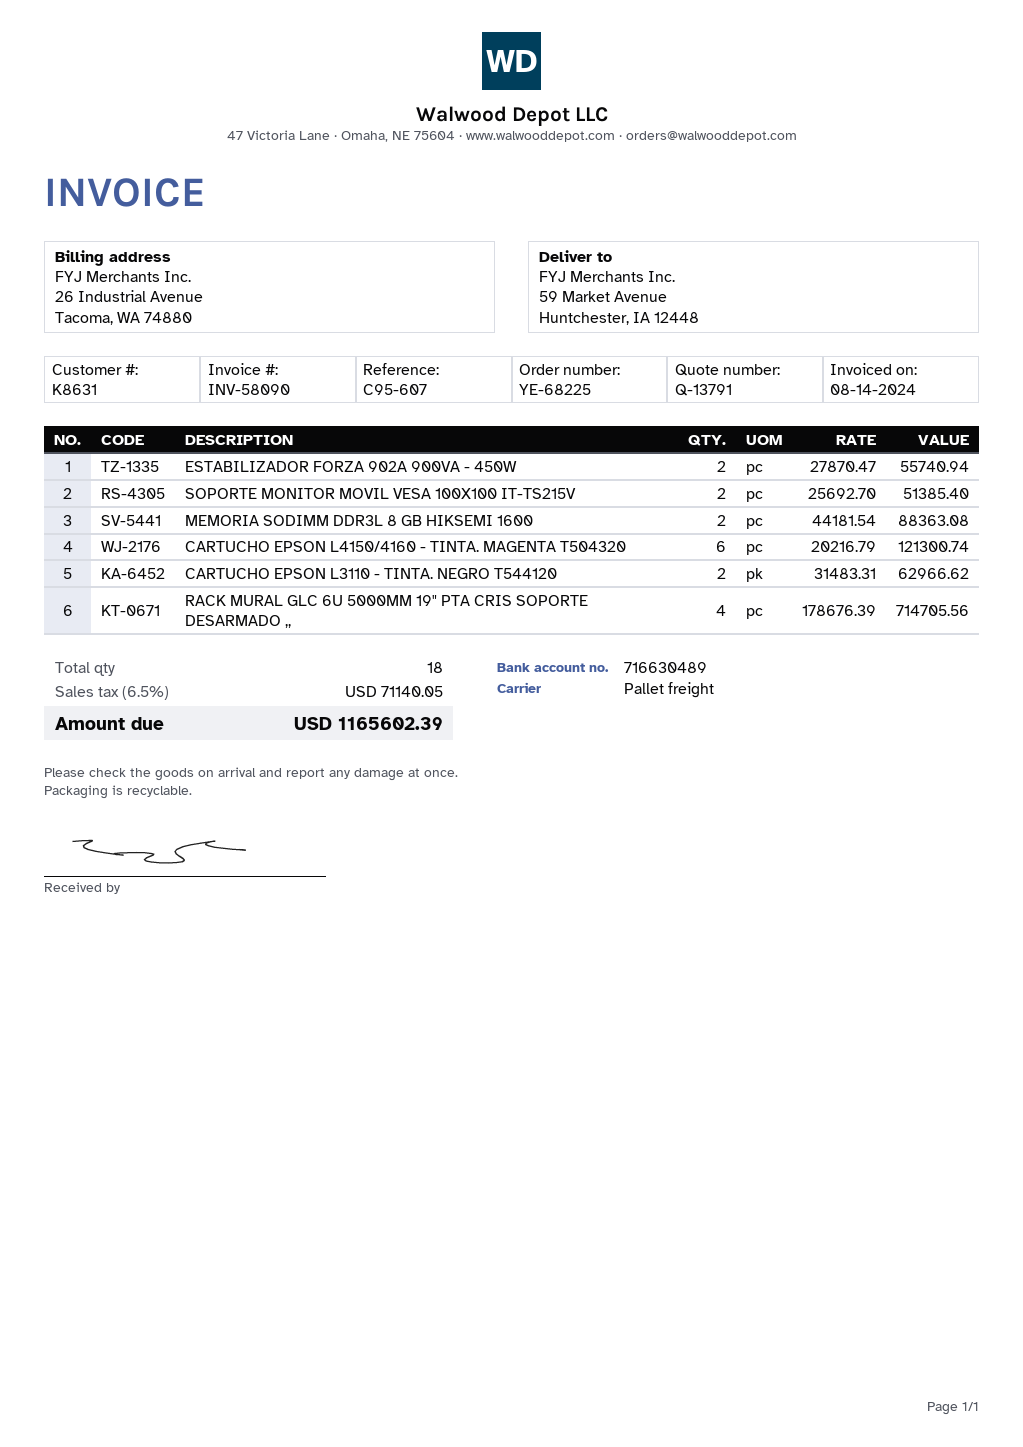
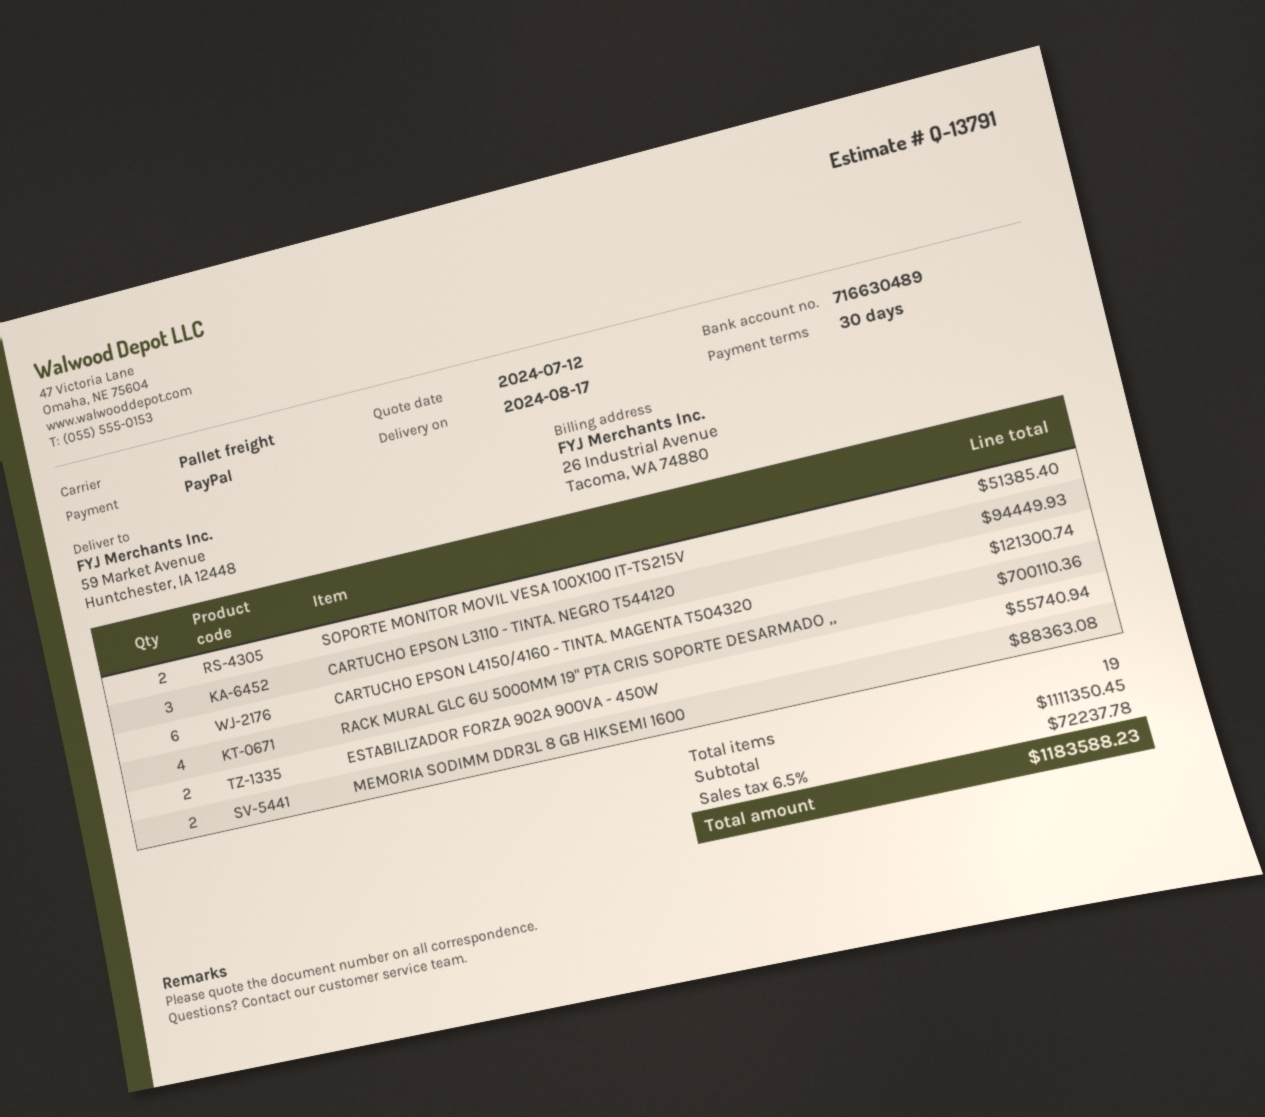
CARTUCHO EPSON L3110 - TINTA. NEGRO T544120: 2 for 62966.62 -> 3 for 94449.93
RACK MURAL GLC 6U 5000MM 19" PTA CRIS SOPORTE DESARMADO ,,: 4 for 714705.56 -> 4 for 700110.36
total quantity: 18 -> 19
tax: 6.5% = 71140.05 -> 6.5% = 72237.78
total: 1165602.39 -> 1183588.23

